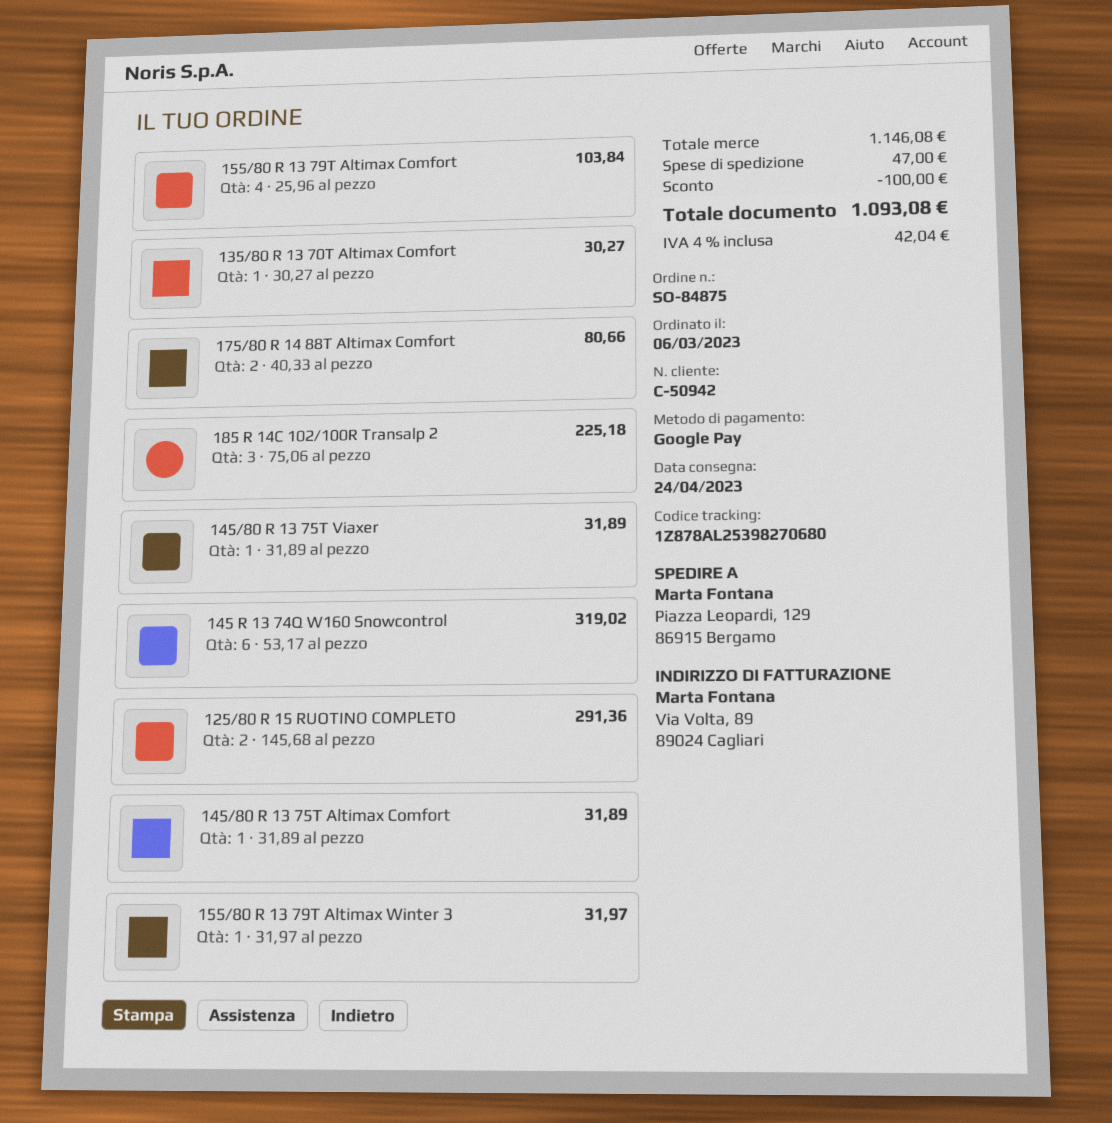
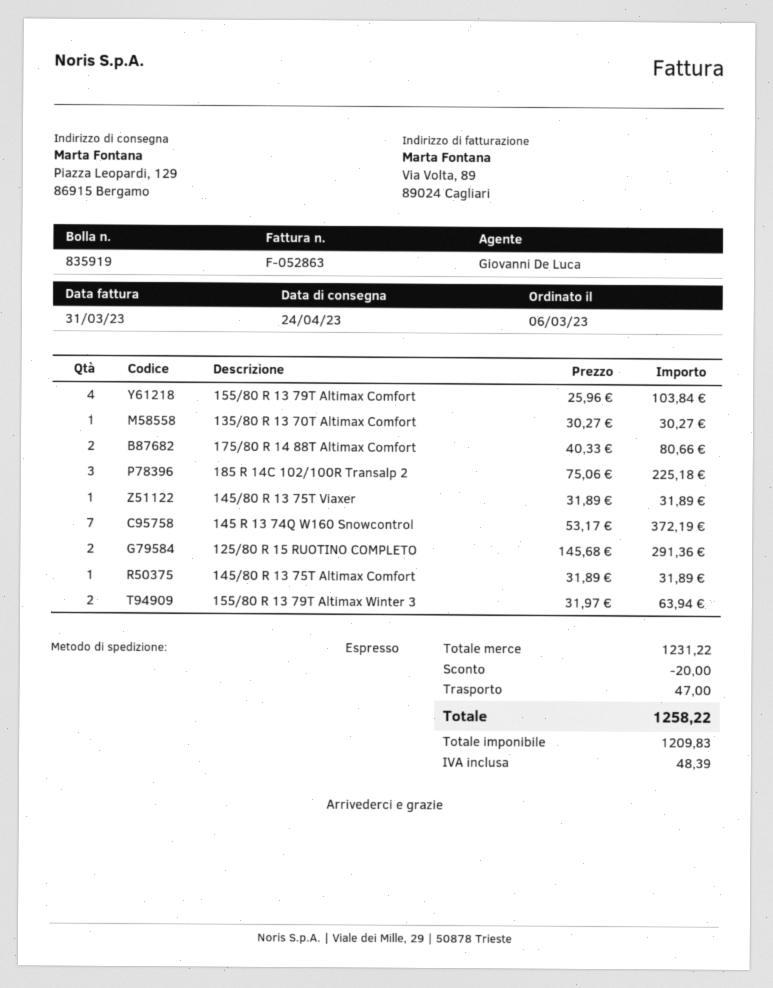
145 R 13 74Q W160 Snowcontrol: 6 x 53.17 = 319.02 -> 7 x 53.17 = 372.19
155/80 R 13 79T Altimax Winter 3: 1 x 31.97 = 31.97 -> 2 x 31.97 = 63.94
subtotal: 1146.08 -> 1231.22
discount: 100.00 -> 20.00
tax: 42.04 -> 48.39
total: 1093.08 -> 1258.22

